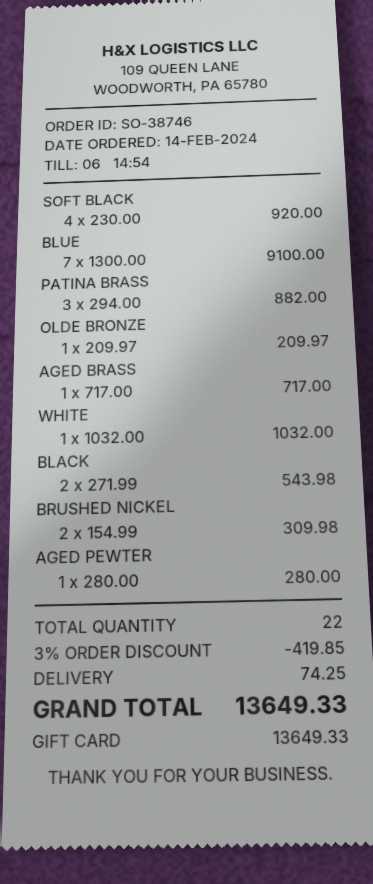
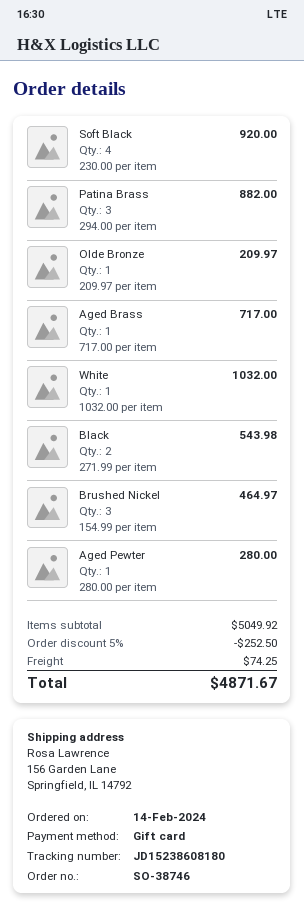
BLUE: 7 x 1300.00 = 9100.00 -> none
BRUSHED NICKEL: 2 x 154.99 = 309.98 -> 3 x 154.99 = 464.97
discount: 3% = 419.85 -> 5% = 252.50
total: 13649.33 -> 4871.67

